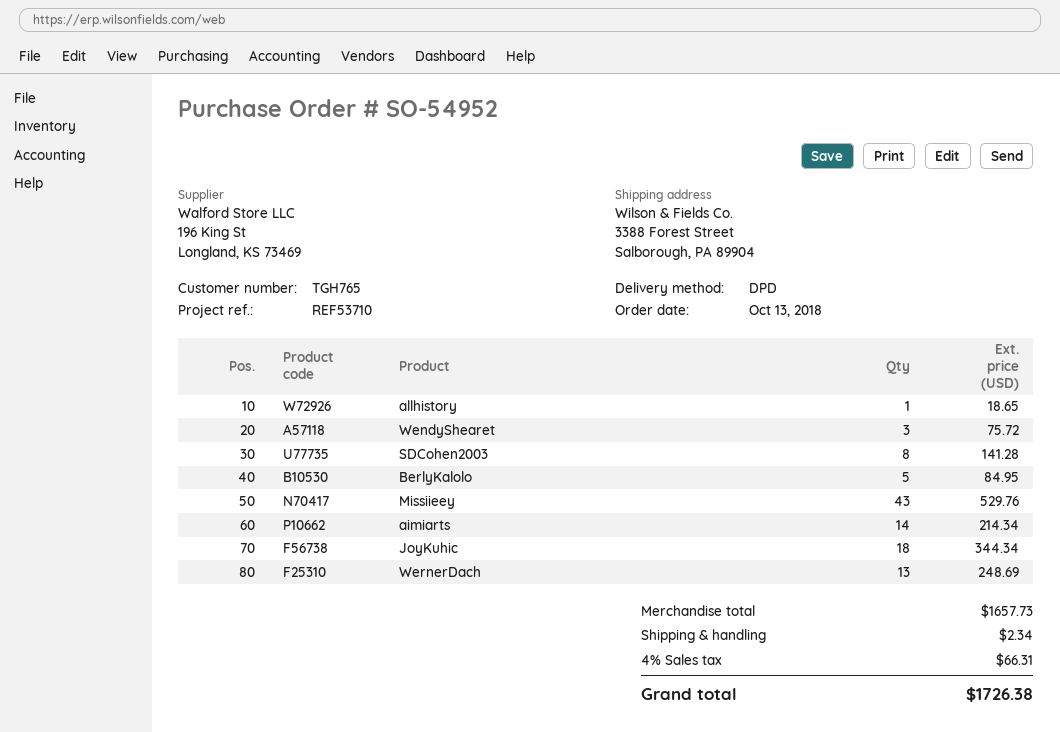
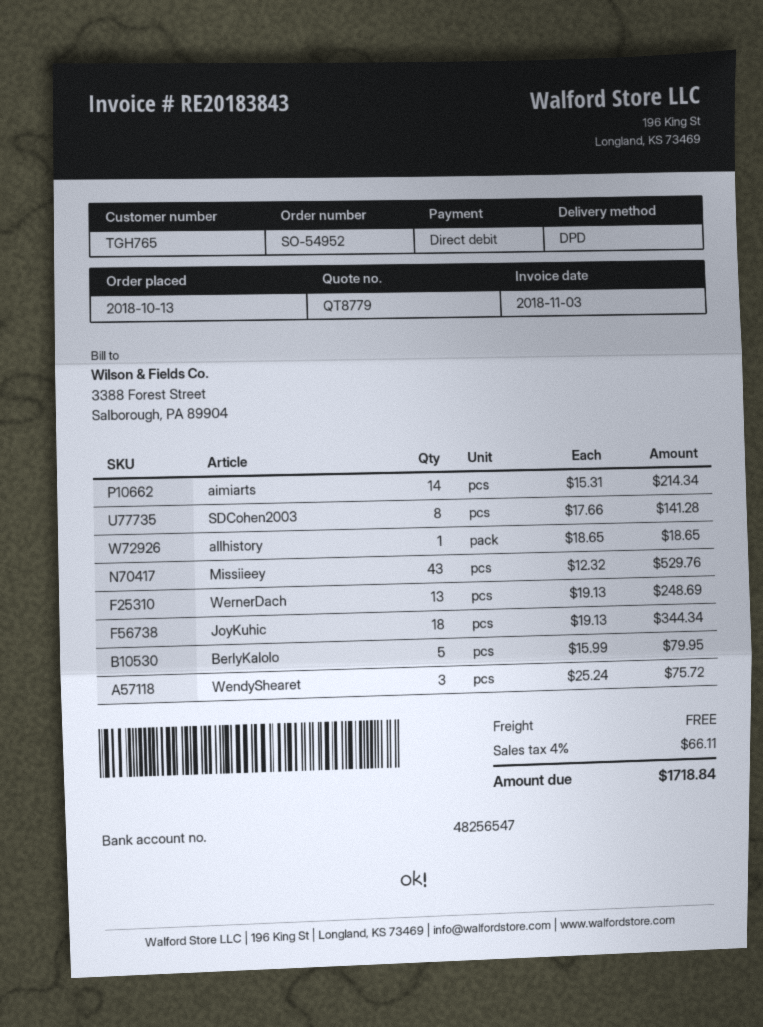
BerlyKalolo: 5 for 84.95 -> 5 for 79.95
shipping: 2.34 -> 0.00
tax: 4% = 66.31 -> 4% = 66.11
total: 1726.38 -> 1718.84

